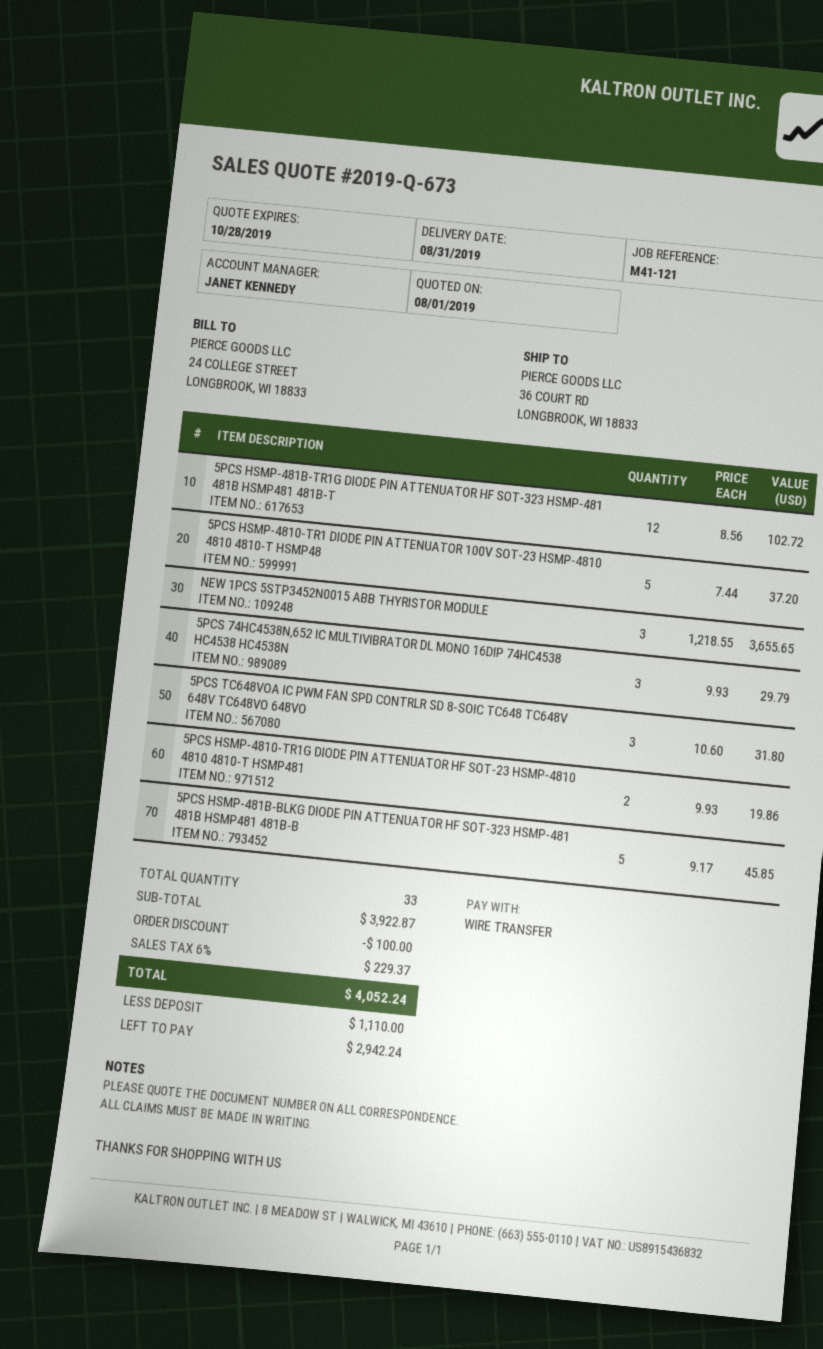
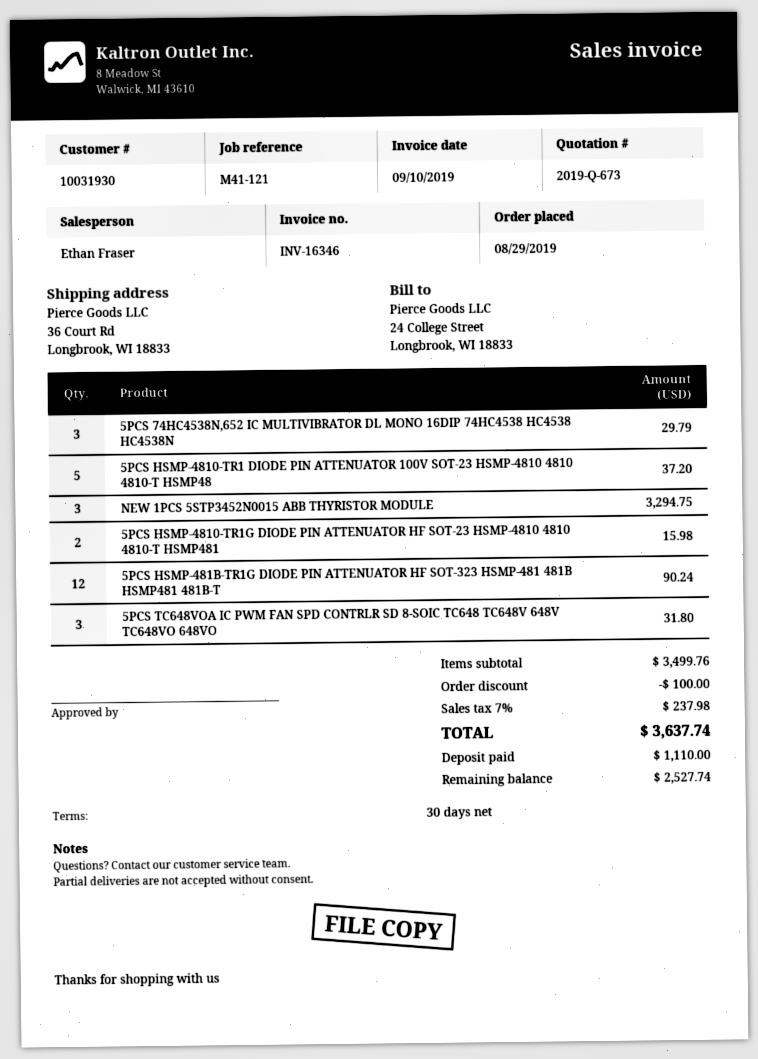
sales rep: JANET KENNEDY -> Ethan Fraser
5PCS HSMP-481B-TR1G DIODE PIN ATTENUATOR HF SOT-323 HSMP-481 481B HSMP481 481B-T: 12 for 102.72 -> 12 for 90.24
NEW 1PCS 5STP3452N0015 ABB THYRISTOR MODULE: 3 for 3655.65 -> 3 for 3294.75
5PCS HSMP-4810-TR1G DIODE PIN ATTENUATOR HF SOT-23 HSMP-4810 4810 4810-T HSMP481: 2 for 19.86 -> 2 for 15.98
5PCS HSMP-481B-BLKG DIODE PIN ATTENUATOR HF SOT-323 HSMP-481 481B HSMP481 481B-B: 5 for 45.85 -> none
subtotal: 3922.87 -> 3499.76
tax: 6% = 229.37 -> 7% = 237.98
total: 4052.24 -> 3637.74
balance: 2942.24 -> 2527.74

